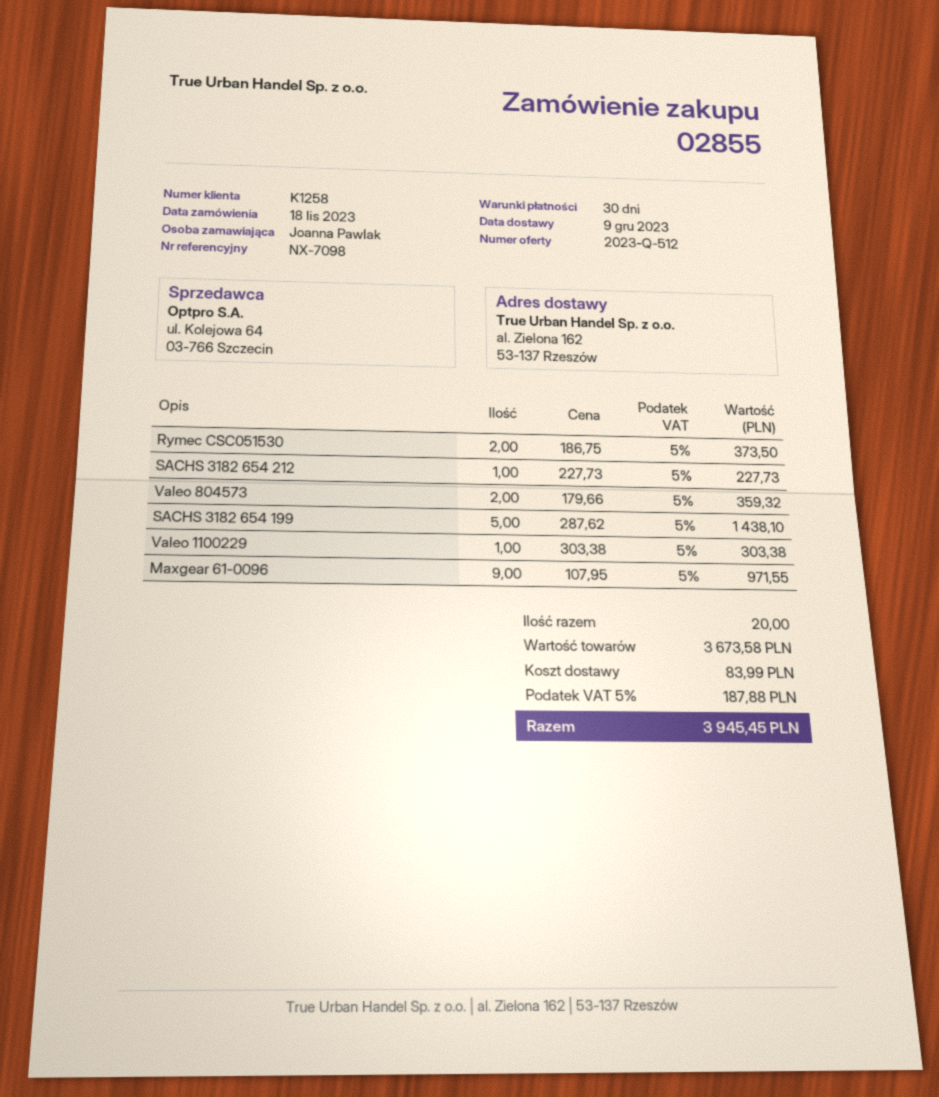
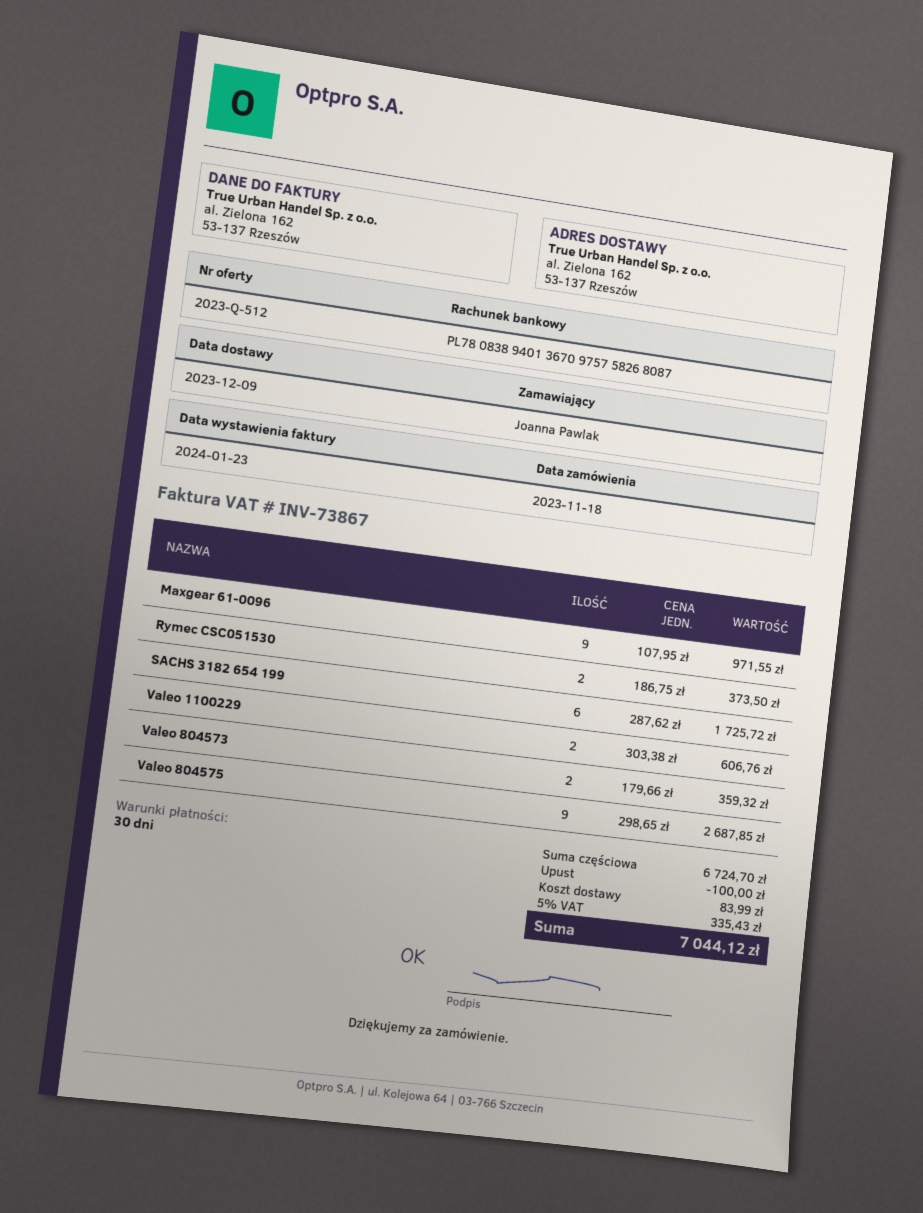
SACHS 3182 654 212: 1 x 227.73 = 227.73 -> none
SACHS 3182 654 199: 5 x 287.62 = 1438.10 -> 6 x 287.62 = 1725.72
Valeo 1100229: 1 x 303.38 = 303.38 -> 2 x 303.38 = 606.76
Valeo 804575: none -> 9 x 298.65 = 2687.85
subtotal: 3673.58 -> 6724.70
discount: none -> 100.00
tax: 5% = 187.88 -> 5% = 335.43
total: 3945.45 -> 7044.12

